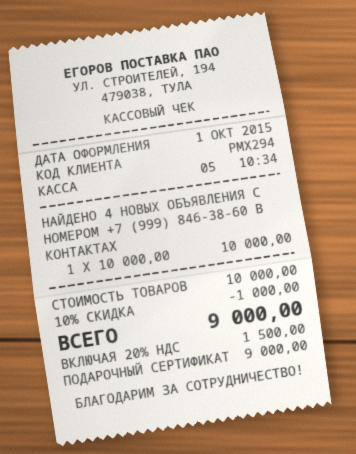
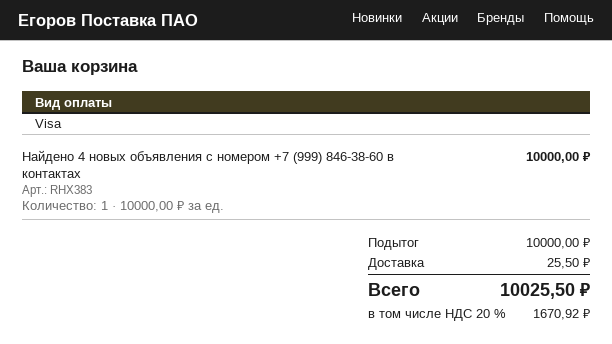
payment method: gift card -> Visa
discount: 10% = 1000.00 -> none
shipping: none -> 25.50
tax: 20% = 1500.00 -> 20% = 1670.92
total: 9000.00 -> 10025.50

